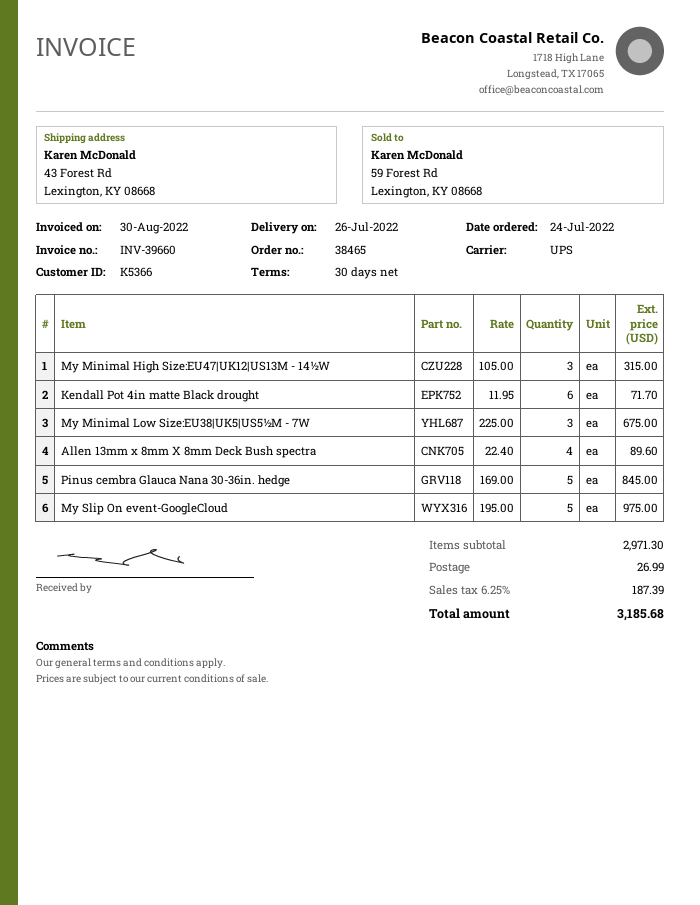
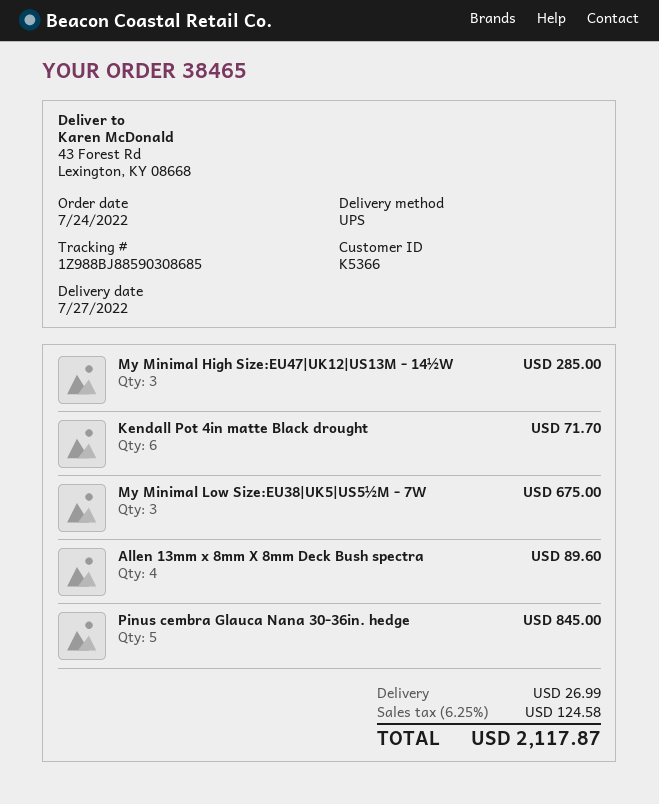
delivery date: 2022-07-26 -> 2022-07-27
My Minimal High Size:EU47|UK12|US13M - 14½W: 3 for 315.00 -> 3 for 285.00
My Slip On event-GoogleCloud: 5 for 975.00 -> none
tax: 6.25% = 187.39 -> 6.25% = 124.58
total: 3185.68 -> 2117.87

